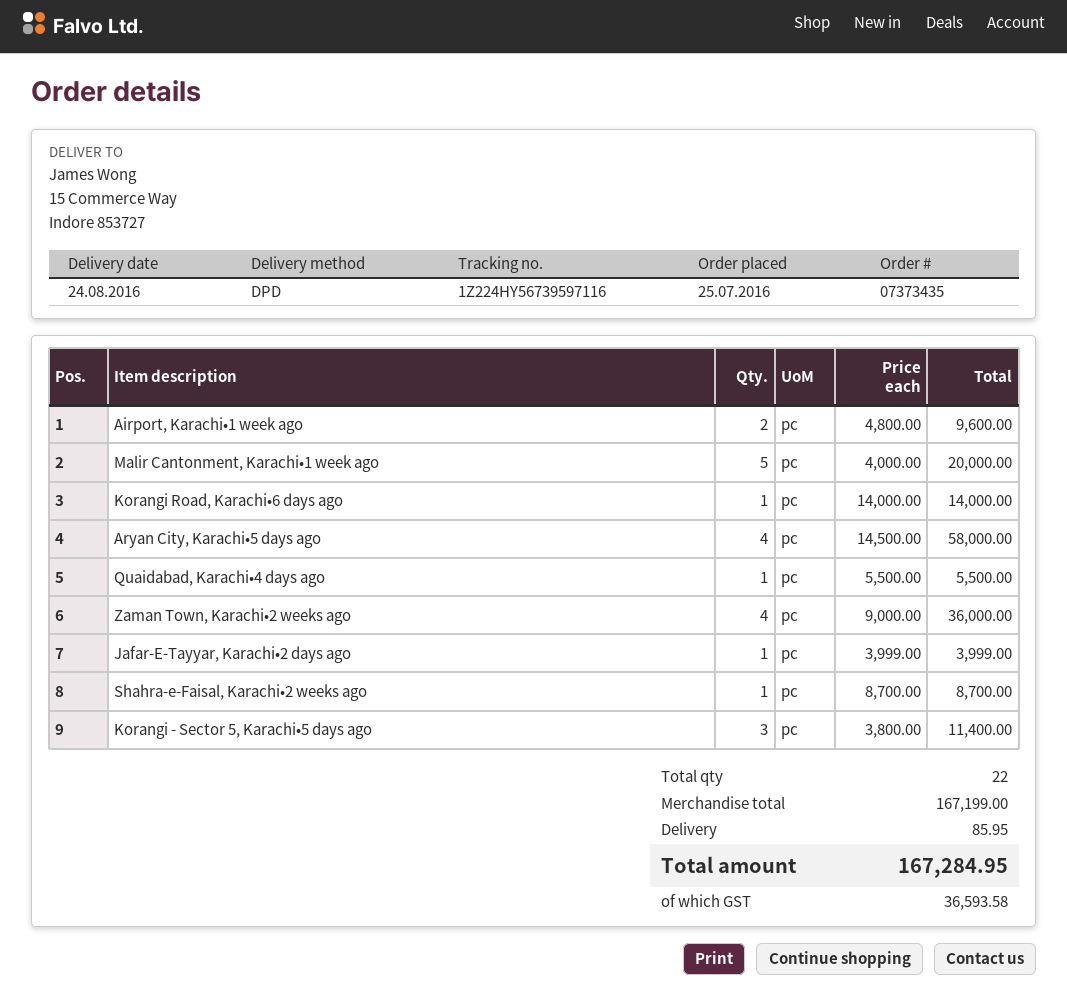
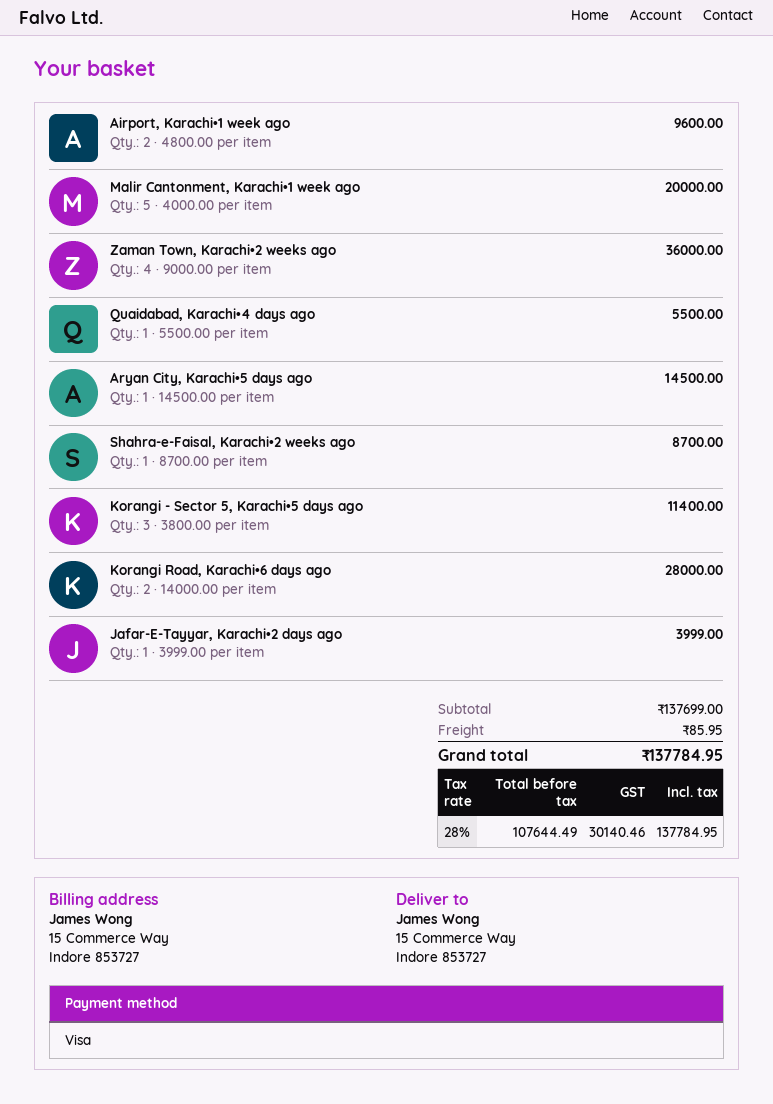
Korangi Road, Karachi•6 days ago: 1 x 14000.00 = 14000.00 -> 2 x 14000.00 = 28000.00
Aryan City, Karachi•5 days ago: 4 x 14500.00 = 58000.00 -> 1 x 14500.00 = 14500.00
subtotal: 167199.00 -> 137699.00
tax: 36593.58 -> 30140.46
total: 167284.95 -> 137784.95

